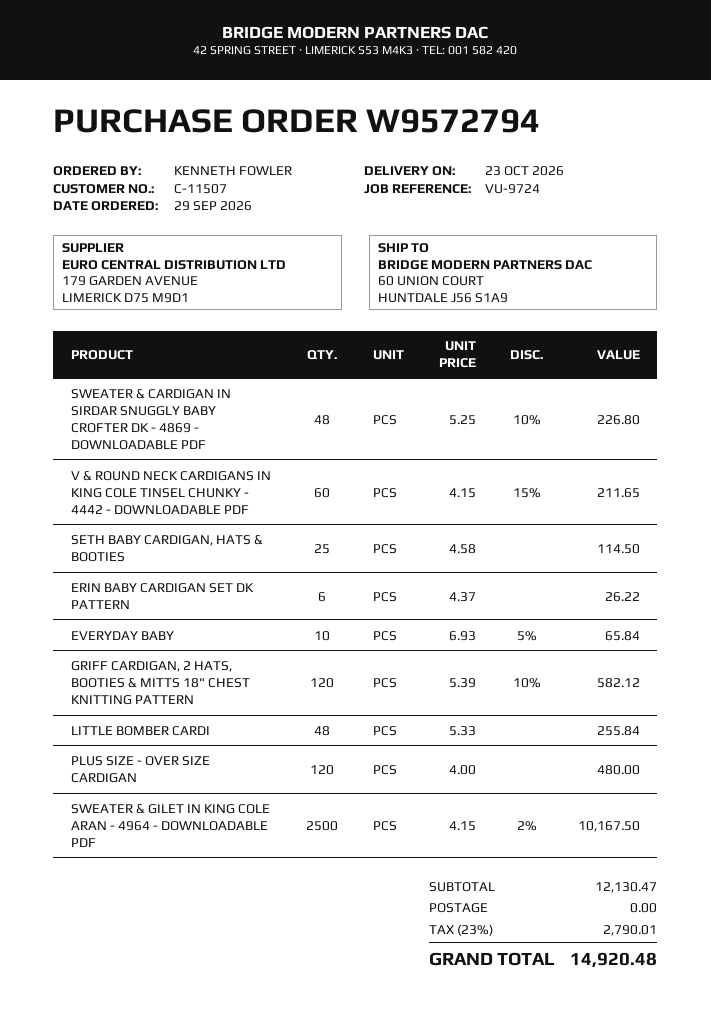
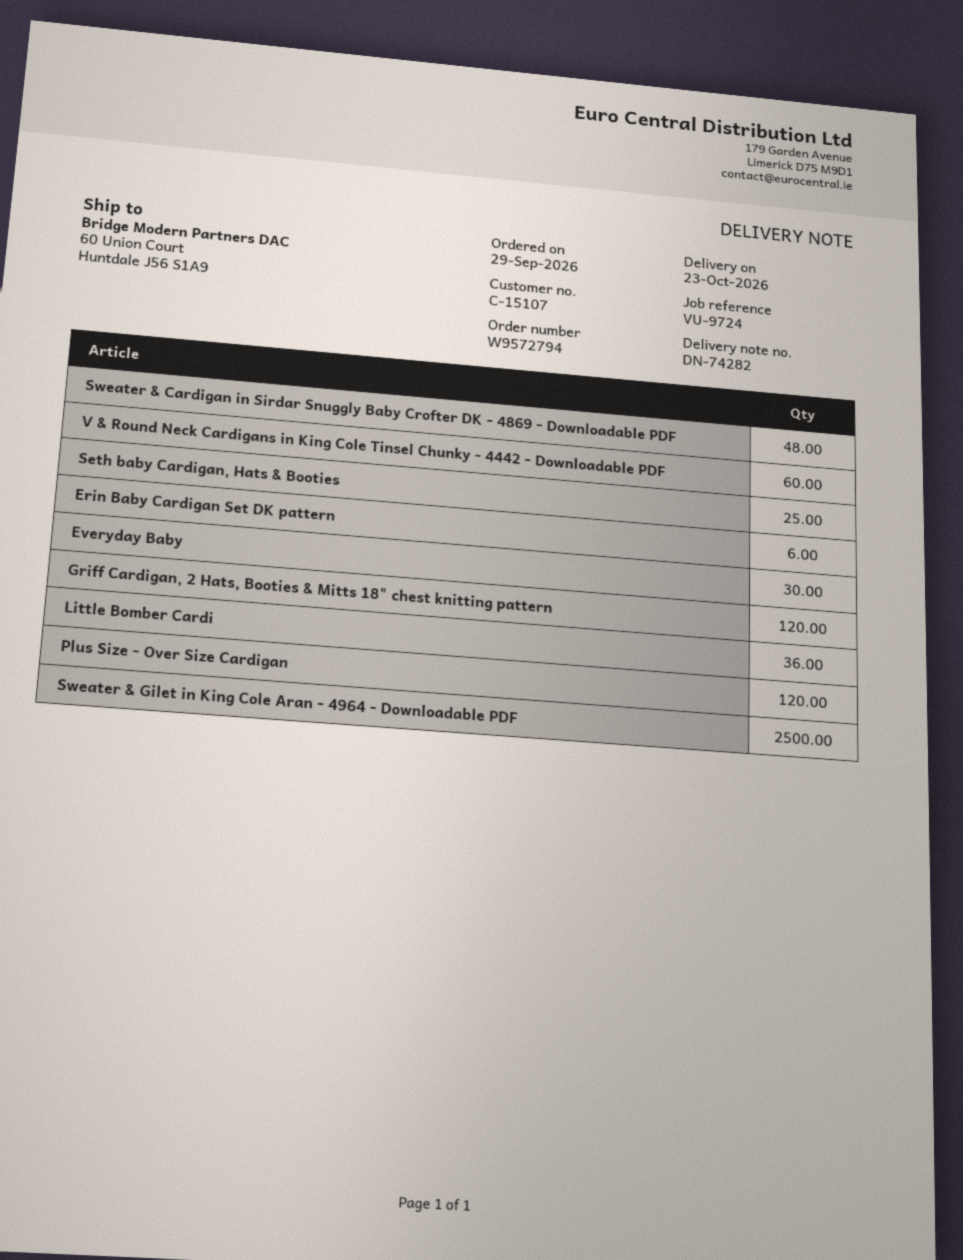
customer number: C-11507 -> C-15107
EVERYDAY BABY: 10 -> 30
LITTLE BOMBER CARDI: 48 -> 36

